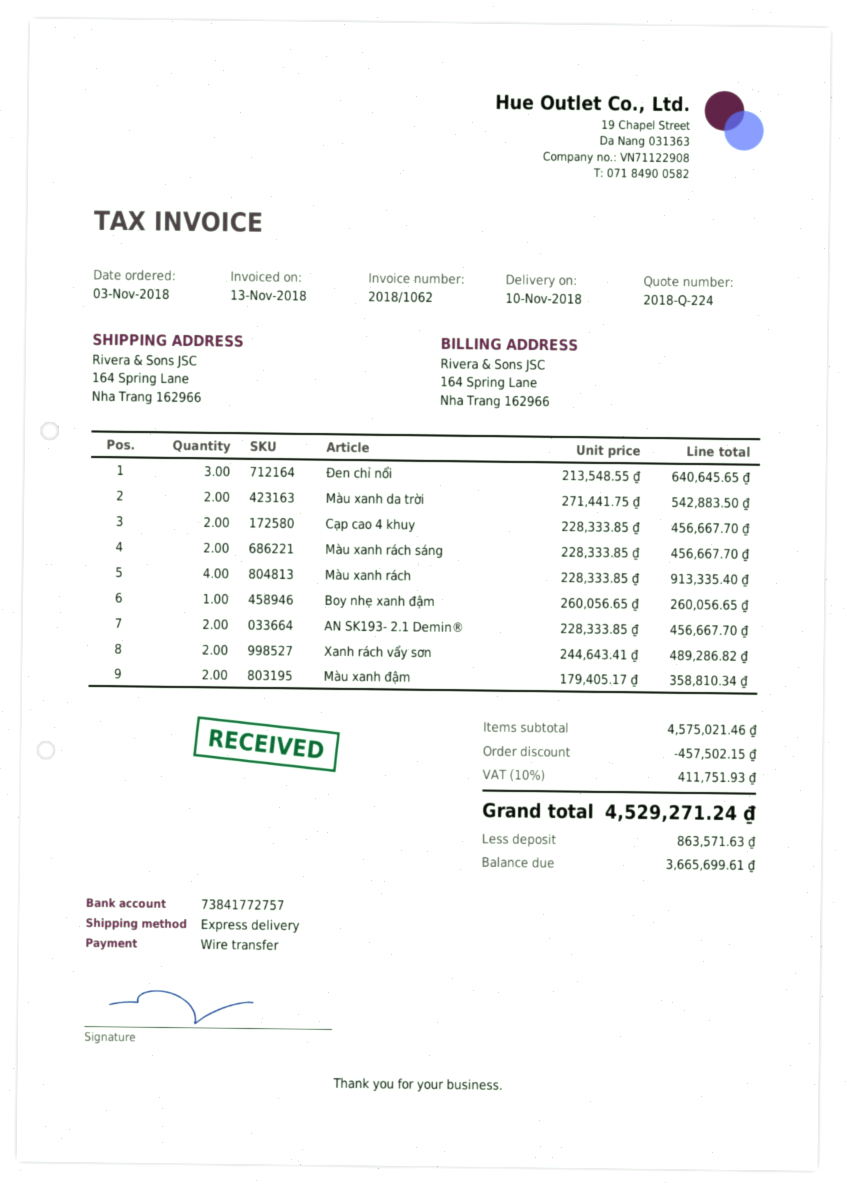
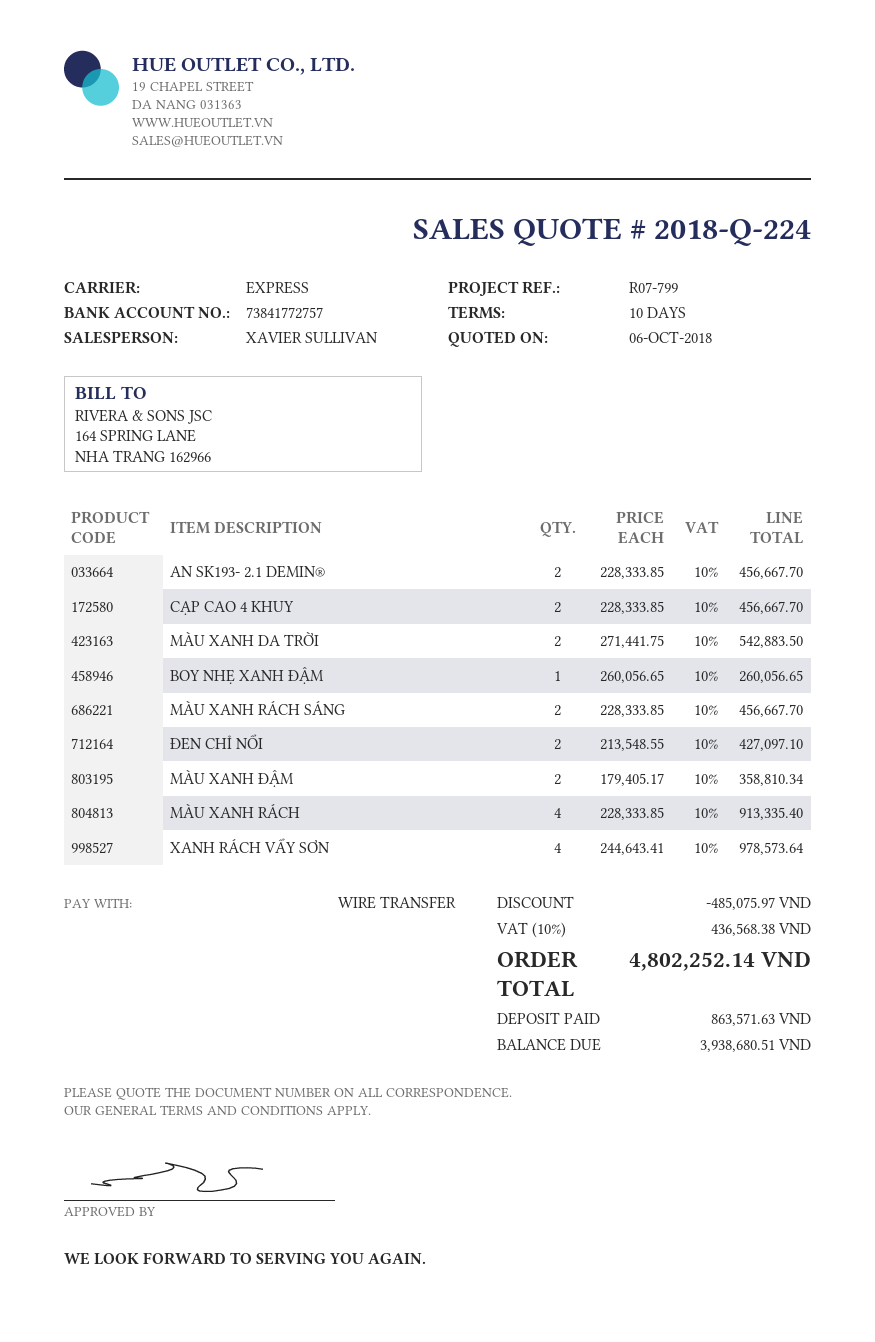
Đen chỉ nổi: 3 x 213548.55 = 640645.65 -> 2 x 213548.55 = 427097.10
Xanh rách vẩy sơn: 2 x 244643.41 = 489286.82 -> 4 x 244643.41 = 978573.64
discount: 457502.15 -> 485075.97
tax: 10% = 411751.93 -> 10% = 436568.38
total: 4529271.24 -> 4802252.14
balance: 3665699.61 -> 3938680.51

